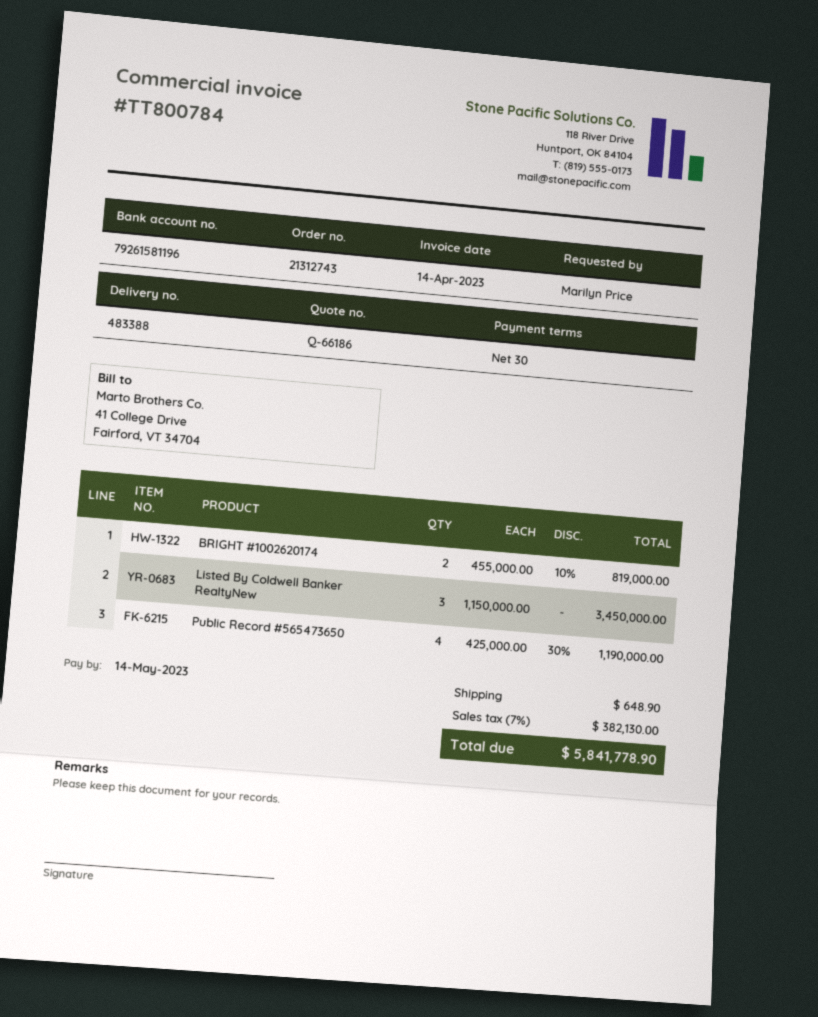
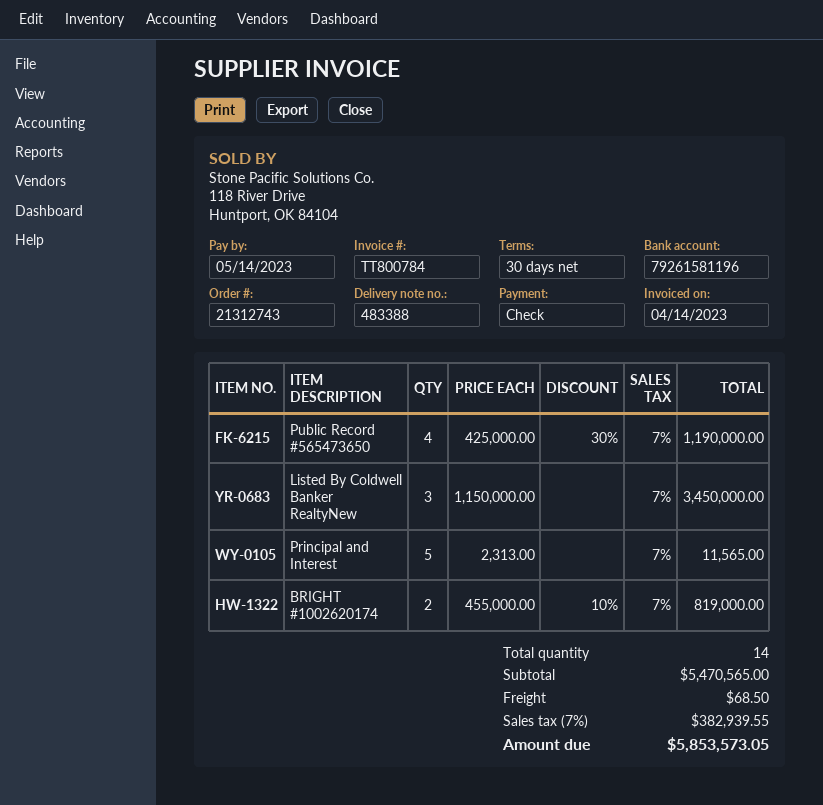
Principal and Interest: none -> 5 x 2313.00 = 11565.00
shipping: 648.90 -> 68.50
tax: 7% = 382130.00 -> 7% = 382939.55
total: 5841778.90 -> 5853573.05

